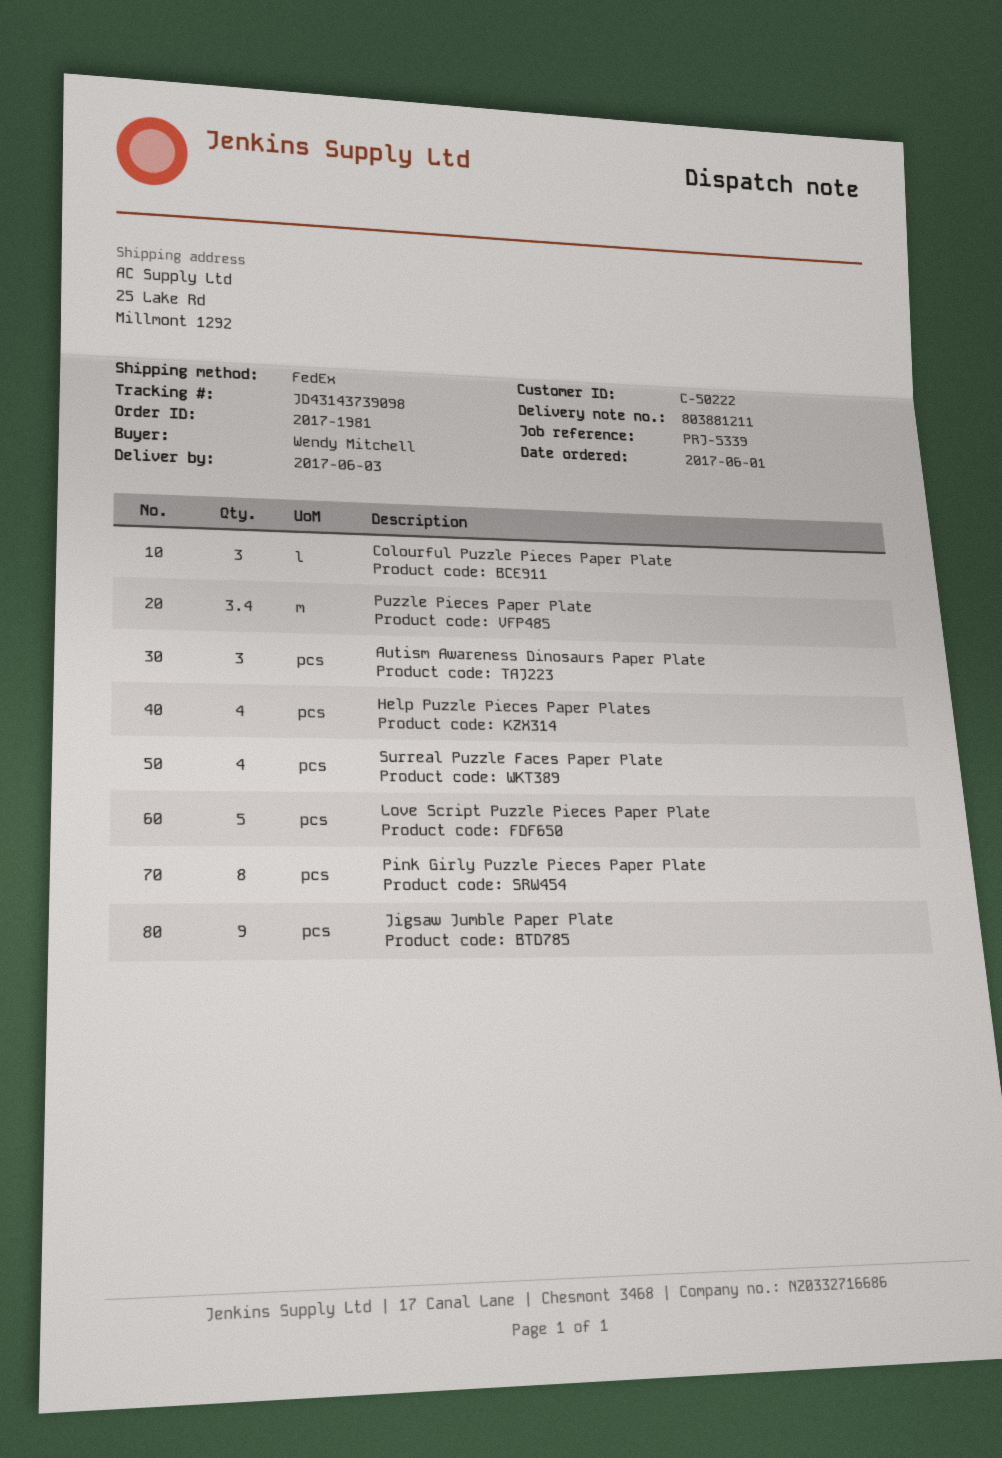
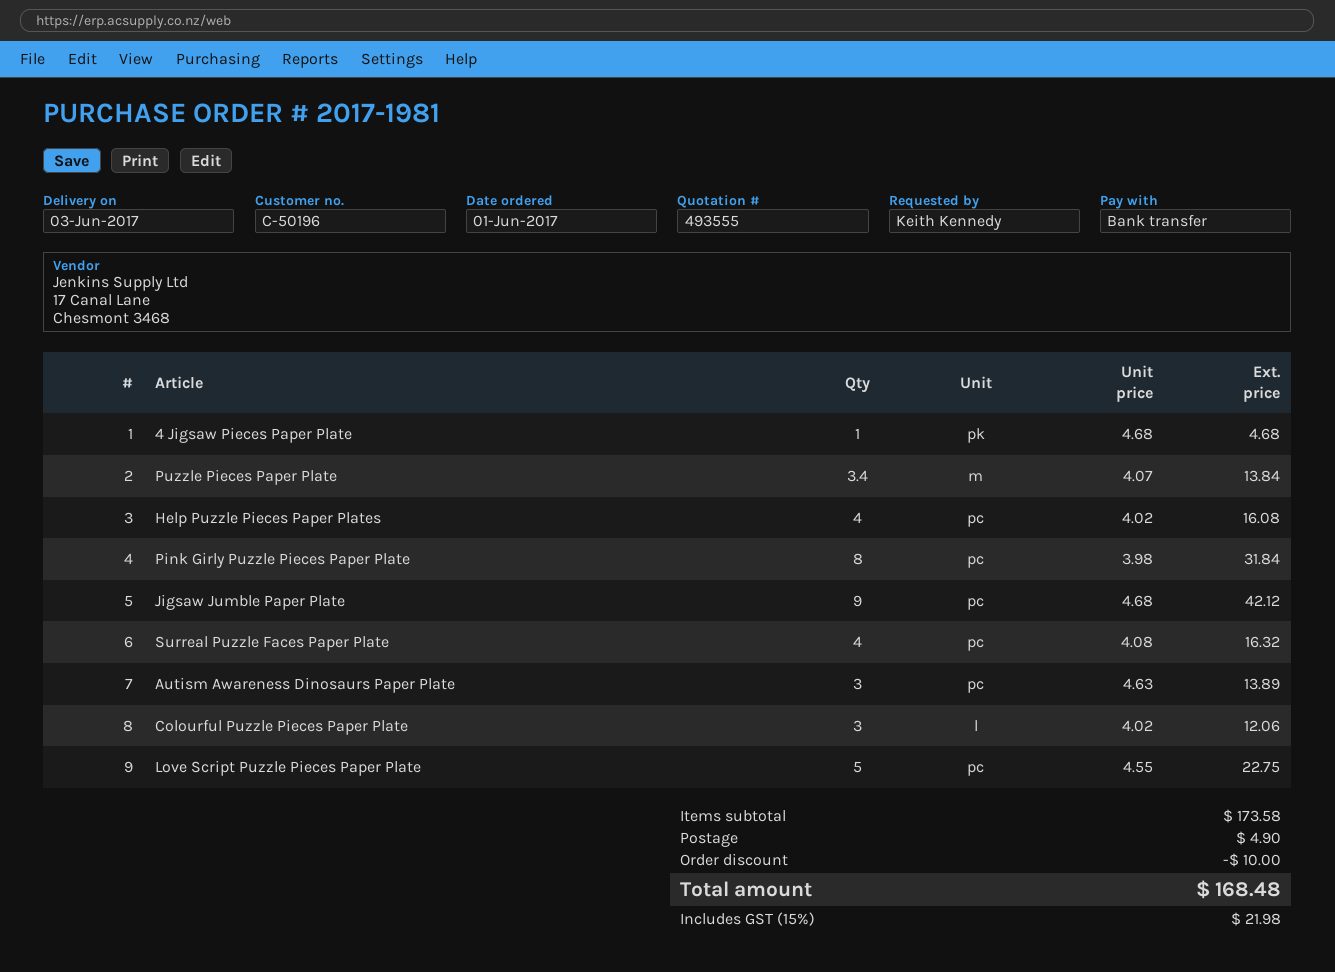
customer number: C-50222 -> C-50196
ordered by: Wendy Mitchell -> Keith Kennedy
4 Jigsaw Pieces Paper Plate: none -> 1

